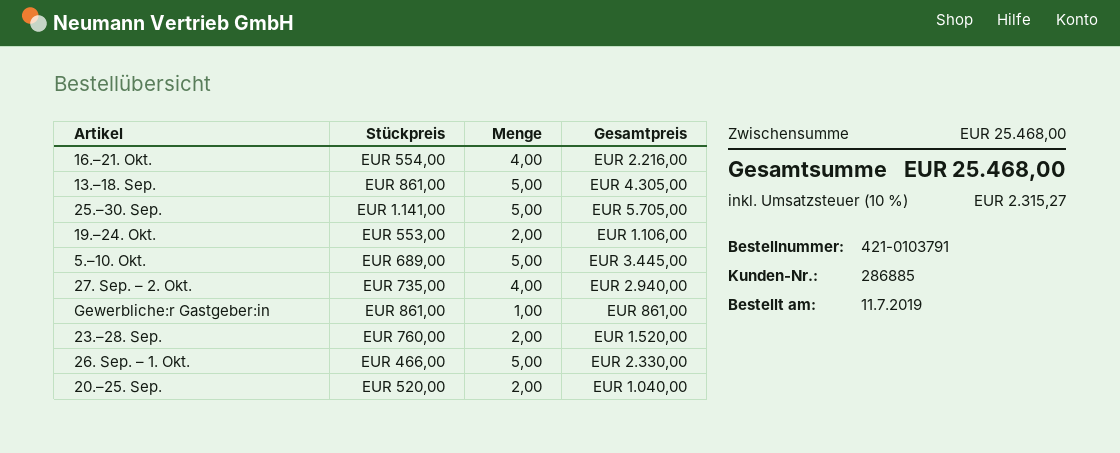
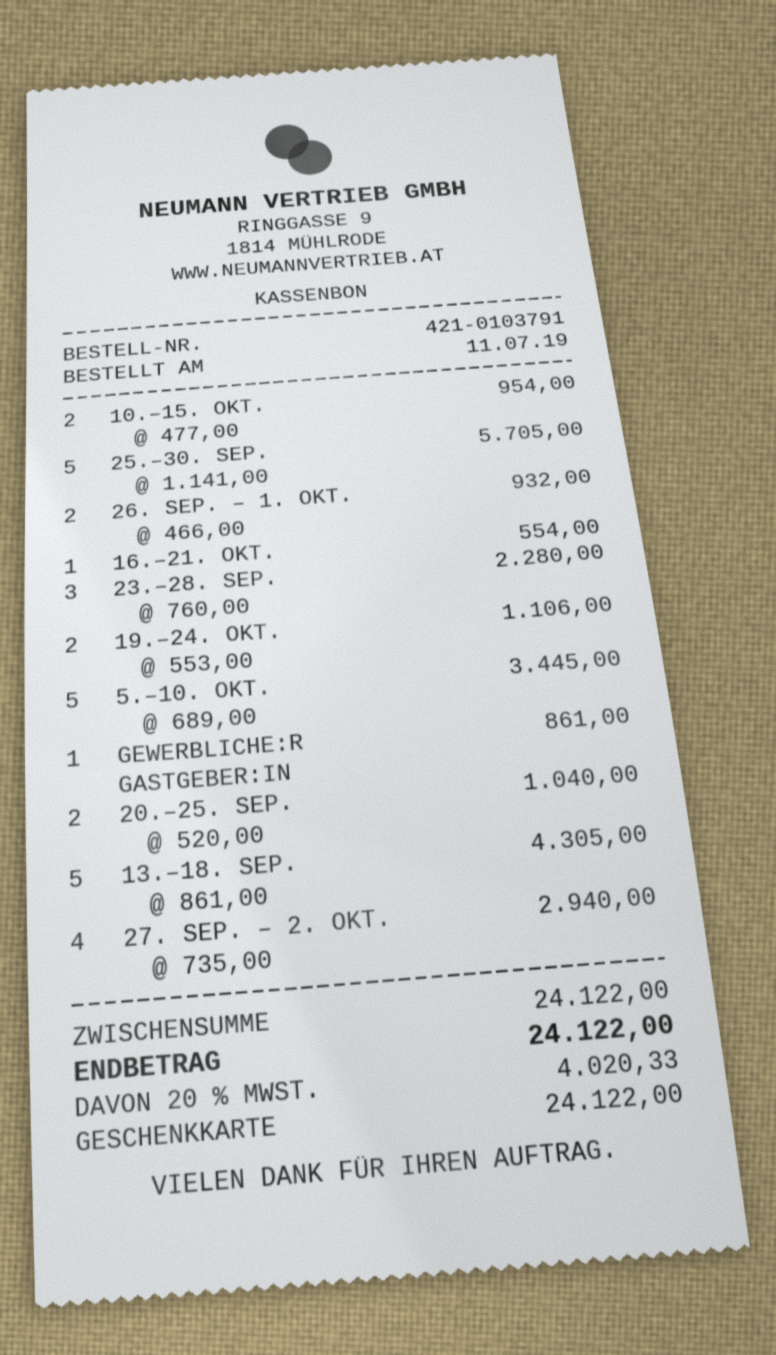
16.–21. Okt.: 4 x 554.00 = 2216.00 -> 1 x 554.00 = 554.00
23.–28. Sep.: 2 x 760.00 = 1520.00 -> 3 x 760.00 = 2280.00
26. Sep. – 1. Okt.: 5 x 466.00 = 2330.00 -> 2 x 466.00 = 932.00
10.–15. OKT.: none -> 2 x 477.00 = 954.00
subtotal: 25468.00 -> 24122.00
tax: 10% = 2315.27 -> 20% = 4020.33
total: 25468.00 -> 24122.00

